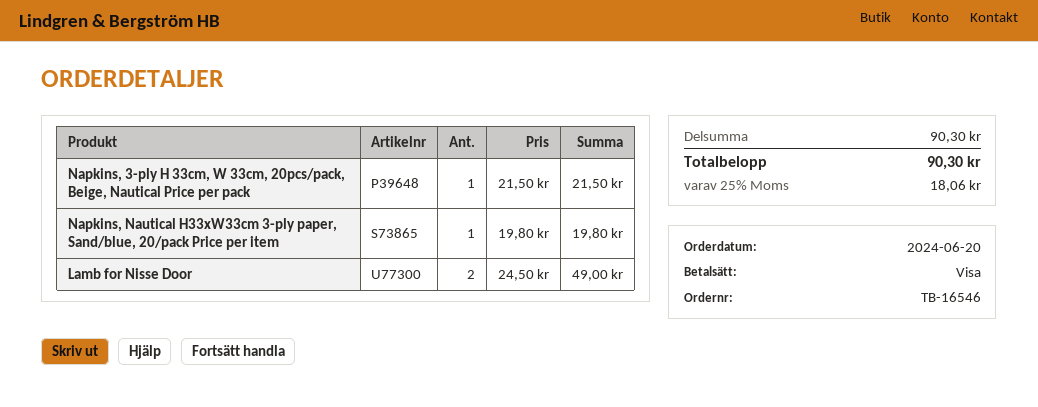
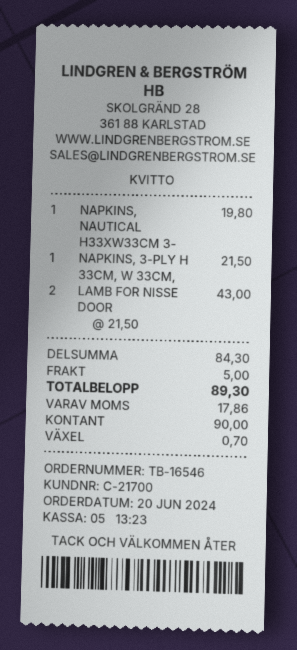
payment method: Visa -> cash
Lamb for Nisse Door: 2 x 24.50 = 49.00 -> 2 x 21.50 = 43.00
subtotal: 90.30 -> 84.30
shipping: none -> 5.00
tax: 18.06 -> 17.86
total: 90.30 -> 89.30

